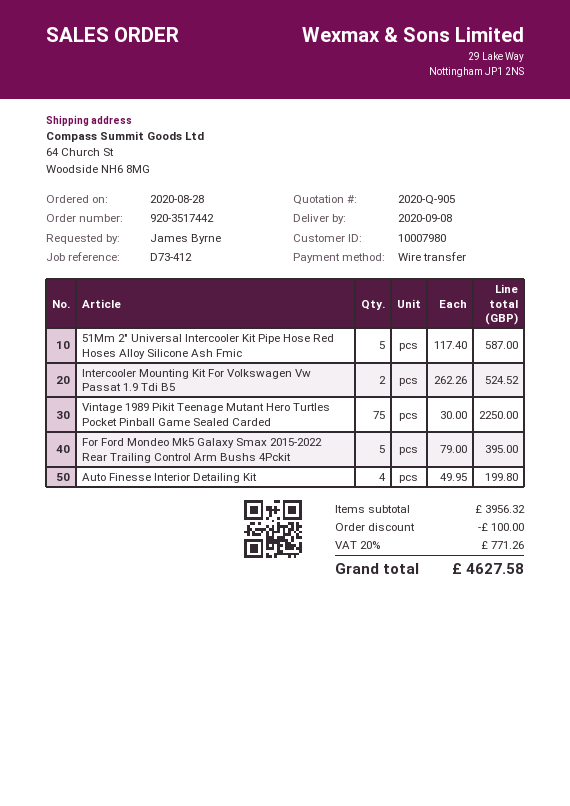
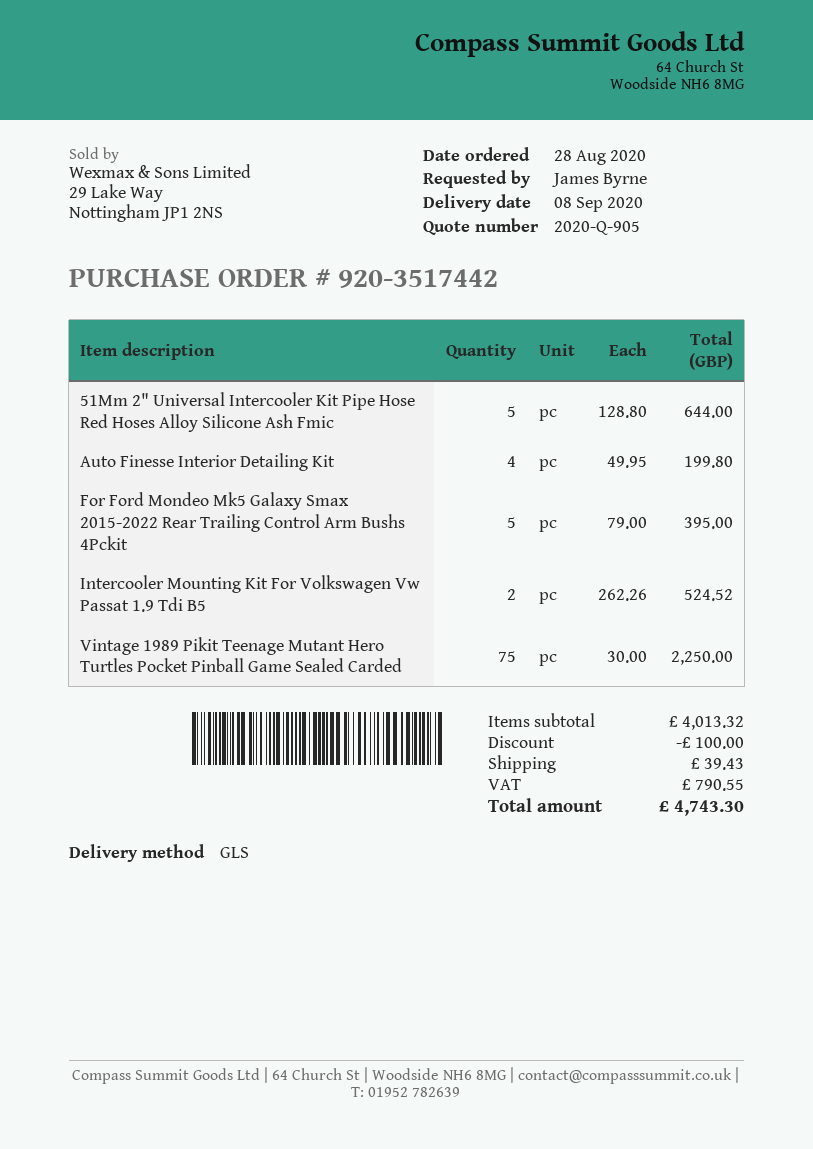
51Mm 2" Universal Intercooler Kit Pipe Hose Red Hoses Alloy Silicone Ash Fmic: 5 x 117.40 = 587.00 -> 5 x 128.80 = 644.00
subtotal: 3956.32 -> 4013.32
shipping: none -> 39.43
tax: 771.26 -> 790.55
total: 4627.58 -> 4743.30

